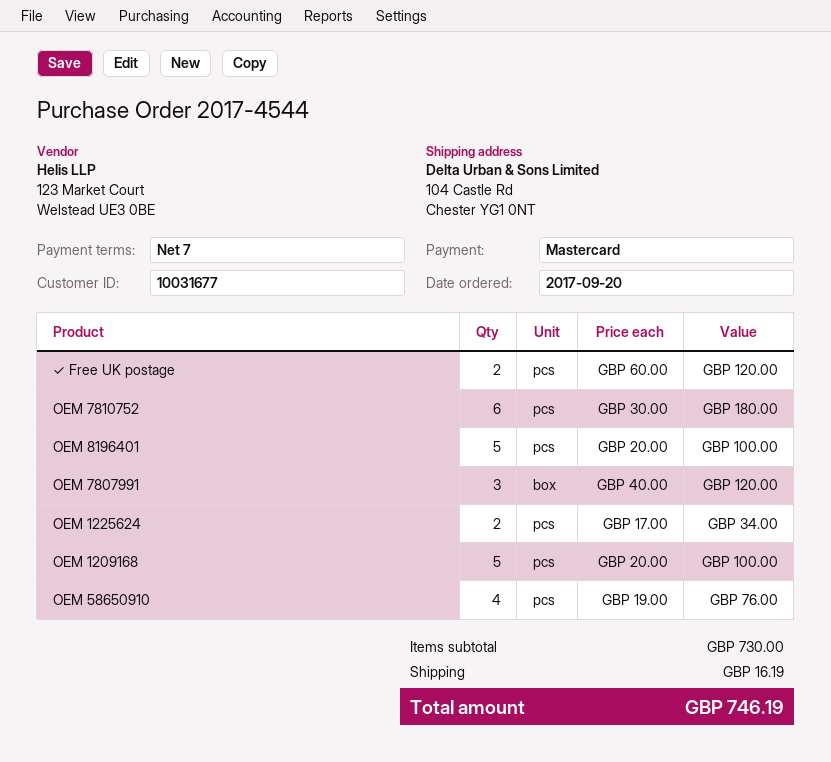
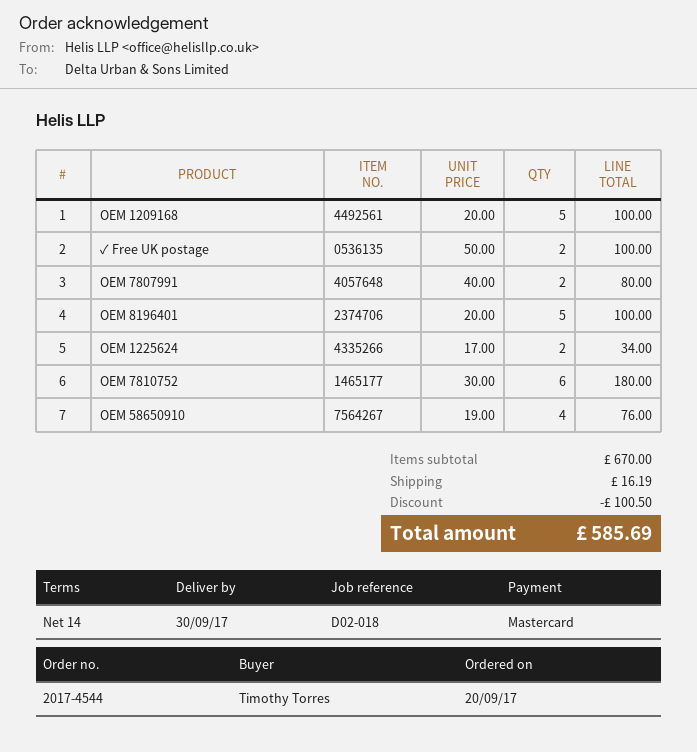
payment terms: 7 days -> 14 days
✓ Free UK postage: 2 x 60.00 = 120.00 -> 2 x 50.00 = 100.00
OEM 7807991: 3 x 40.00 = 120.00 -> 2 x 40.00 = 80.00
subtotal: 730.00 -> 670.00
discount: none -> 100.50
total: 746.19 -> 585.69

